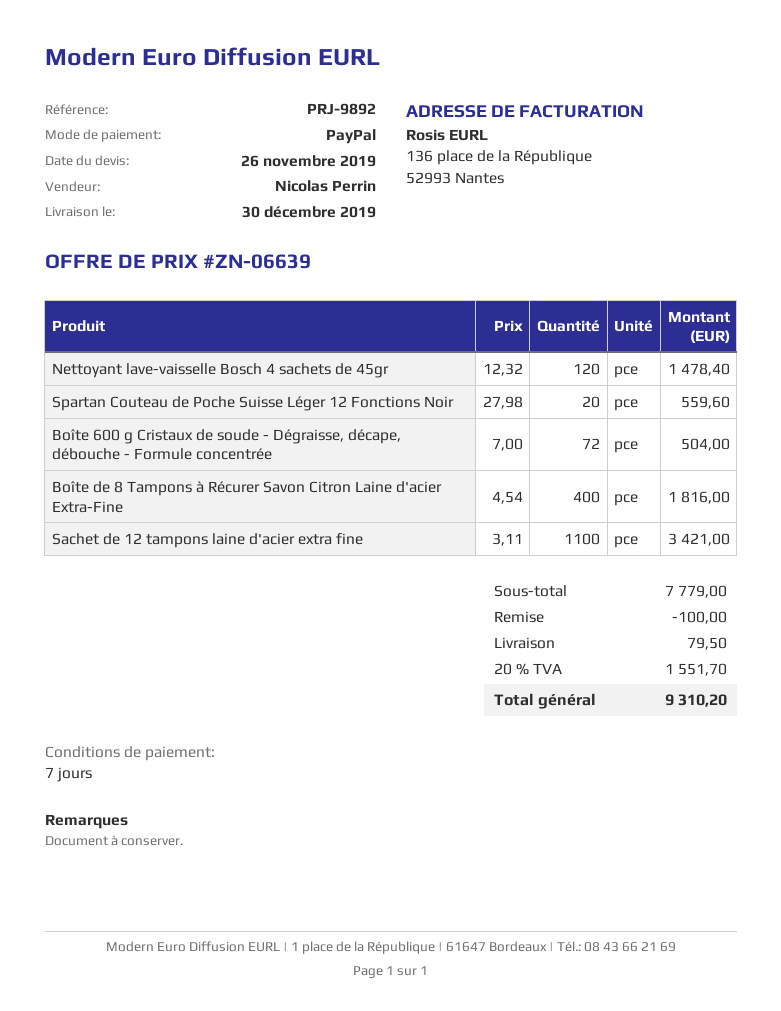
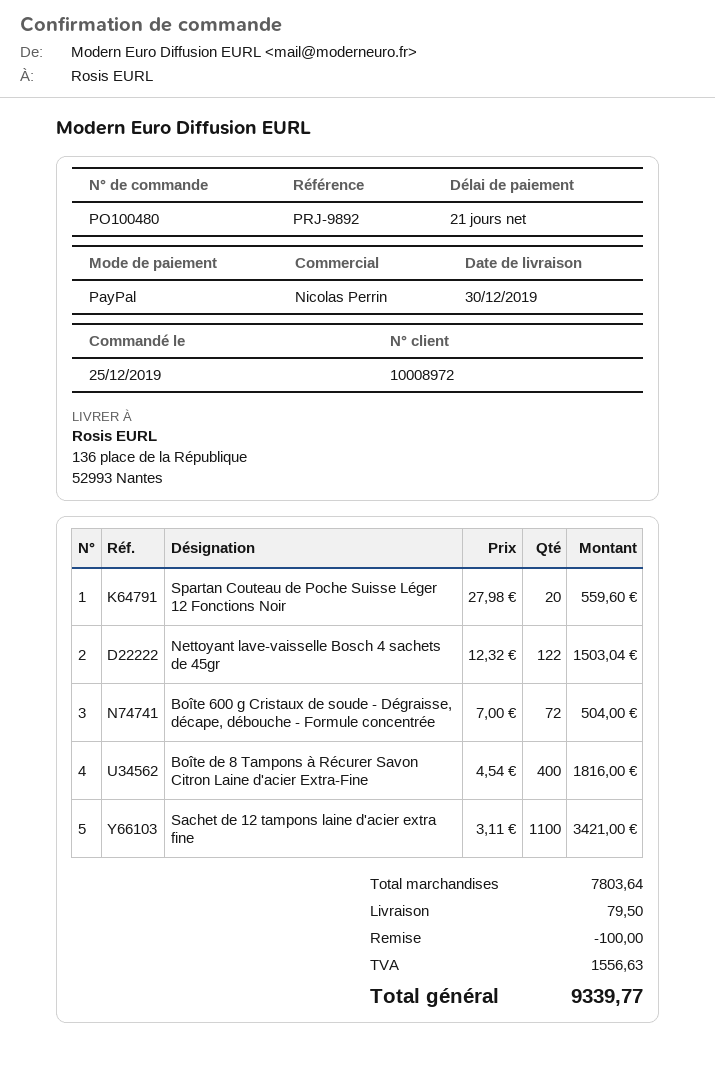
payment terms: 7 days -> 21 days
Nettoyant lave-vaisselle Bosch 4 sachets de 45gr: 120 x 12.32 = 1478.40 -> 122 x 12.32 = 1503.04
subtotal: 7779.00 -> 7803.64
tax: 1551.70 -> 1556.63
total: 9310.20 -> 9339.77

